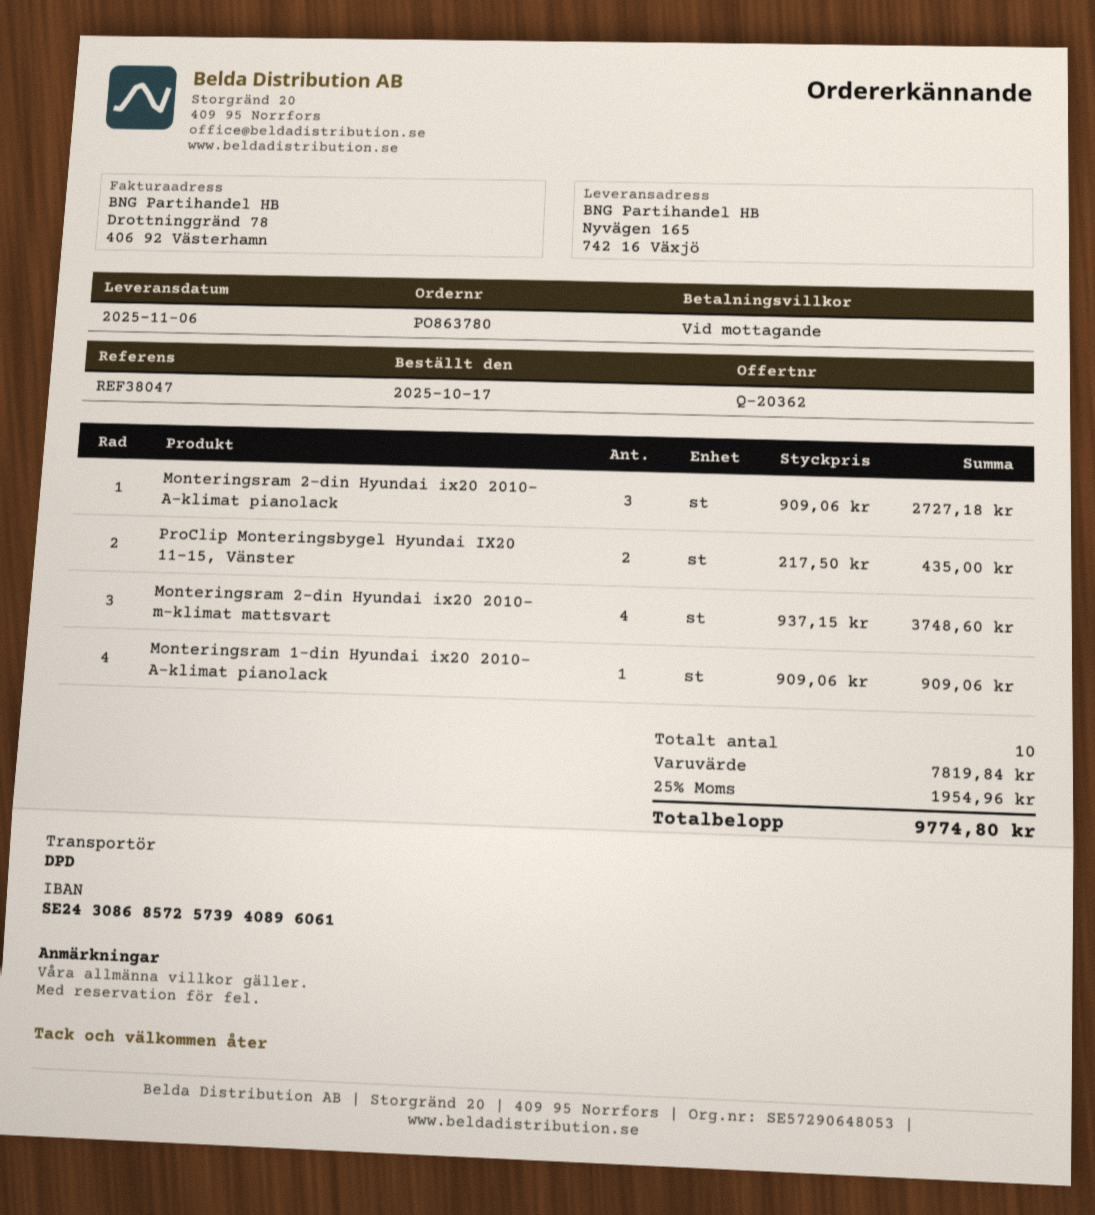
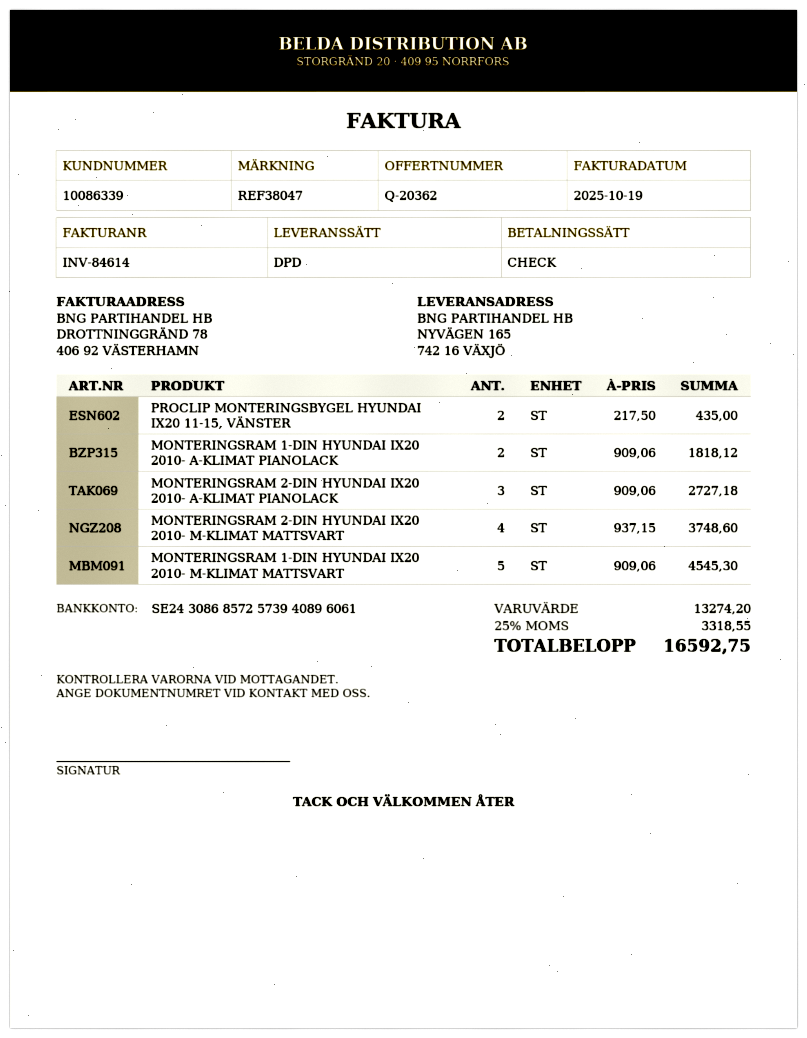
Monteringsram 1-din Hyundai ix20 2010- A-klimat pianolack: 1 x 909.06 = 909.06 -> 2 x 909.06 = 1818.12
MONTERINGSRAM 1-DIN HYUNDAI IX20 2010- M-KLIMAT MATTSVART: none -> 5 x 909.06 = 4545.30
subtotal: 7819.84 -> 13274.20
tax: 25% = 1954.96 -> 25% = 3318.55
total: 9774.80 -> 16592.75

